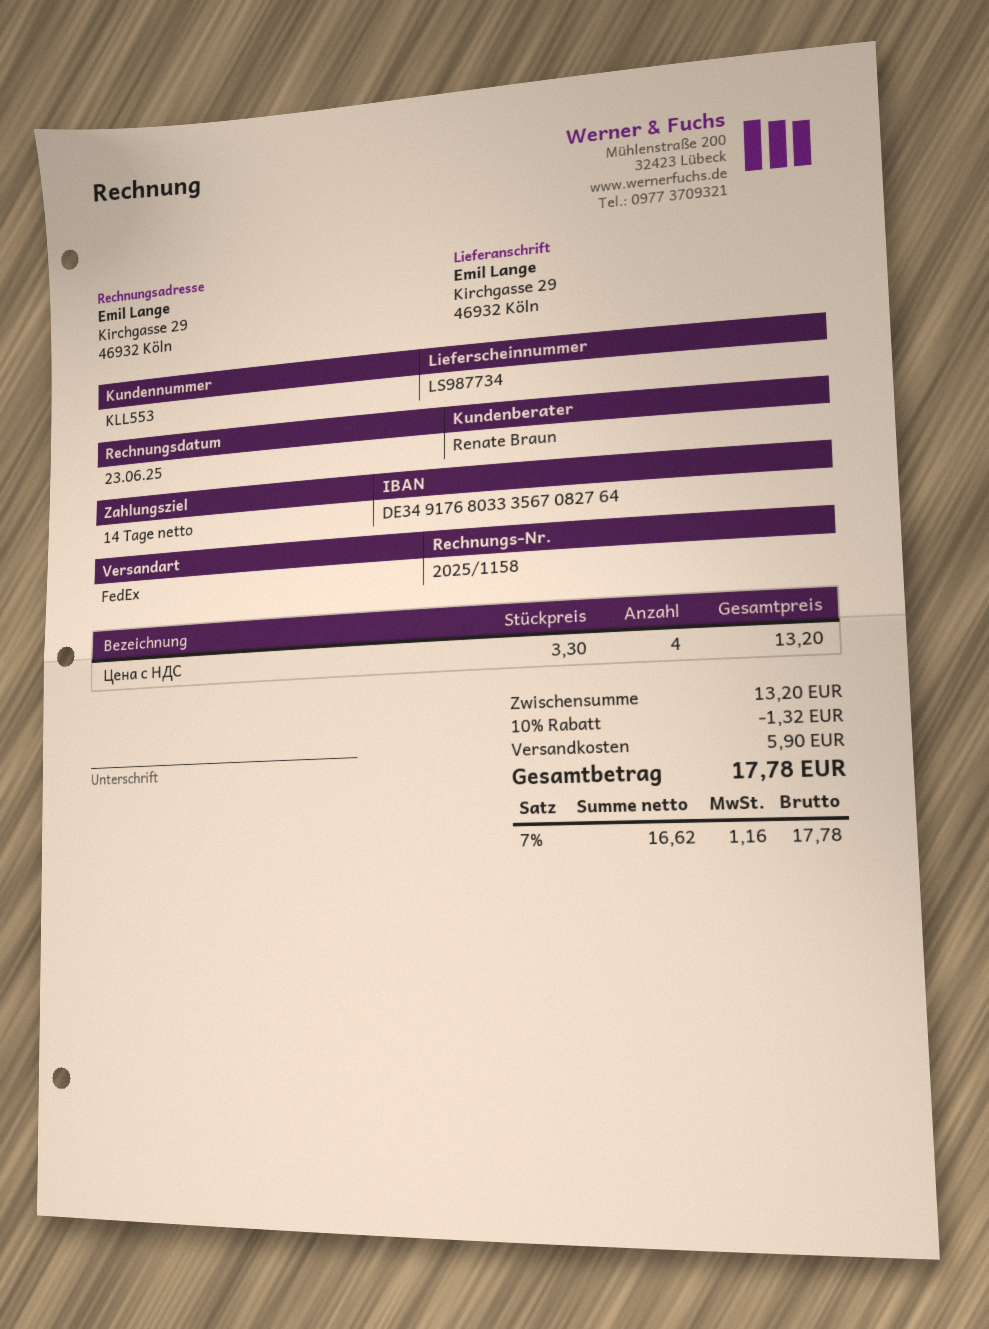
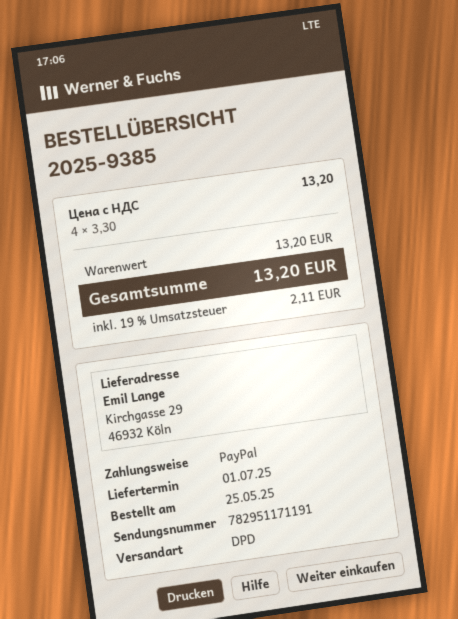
shipping method: FedEx -> DPD
discount: 10% = 1.32 -> none
shipping: 5.90 -> none
tax: 7% = 1.16 -> 19% = 2.11
total: 17.78 -> 13.20

